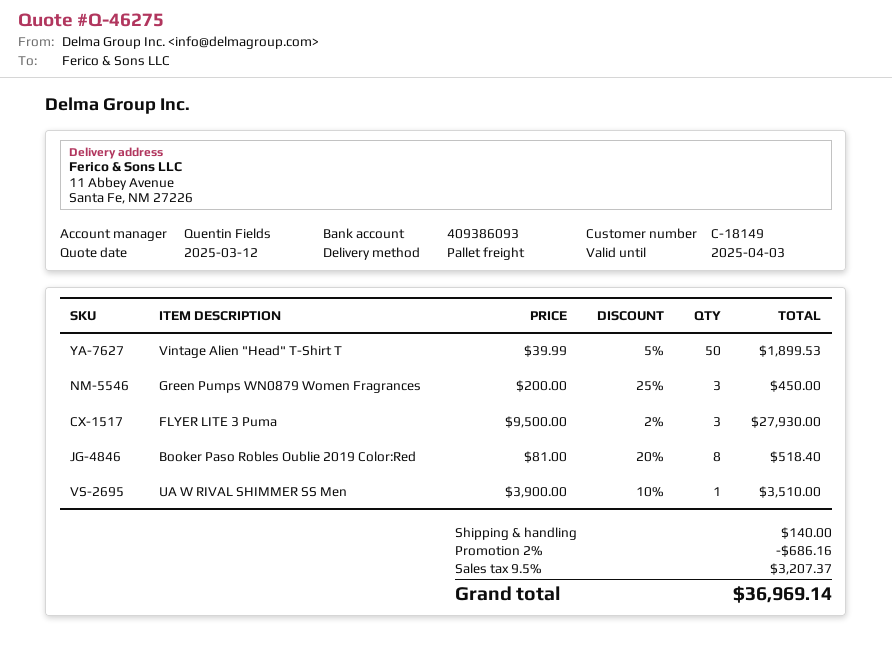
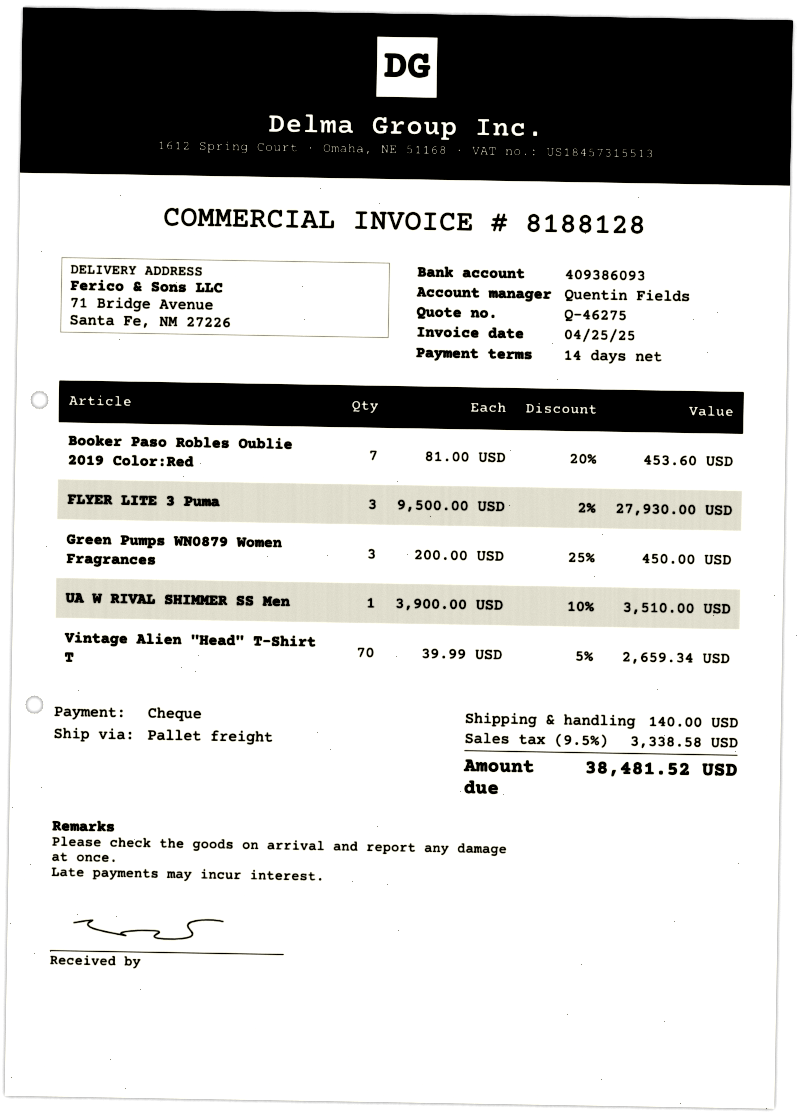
ship to: 11 Abbey Avenue, Santa Fe, NM 27226 -> 71 Bridge Avenue, Santa Fe, NM 27226
Vintage Alien "Head" T-Shirt T: 50 x 39.99 - 5% = 1899.53 -> 70 x 39.99 - 5% = 2659.34
Booker Paso Robles Oublie 2019 Color:Red: 8 x 81.00 - 20% = 518.40 -> 7 x 81.00 - 20% = 453.60
discount: 2% = 686.16 -> none
tax: 9.5% = 3207.37 -> 9.5% = 3338.58
total: 36969.14 -> 38481.52

